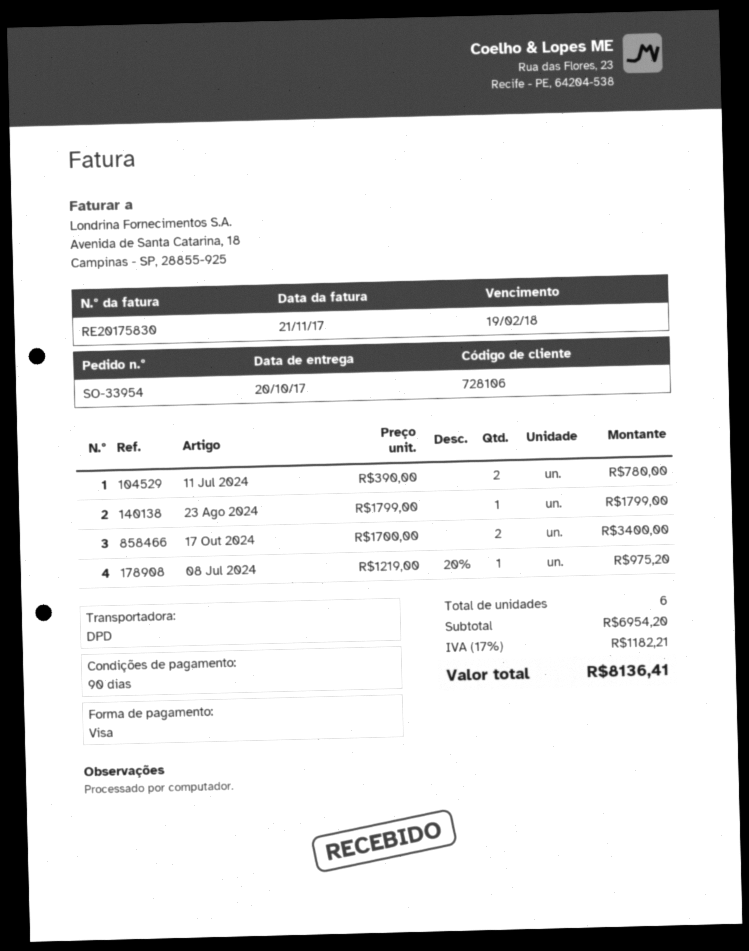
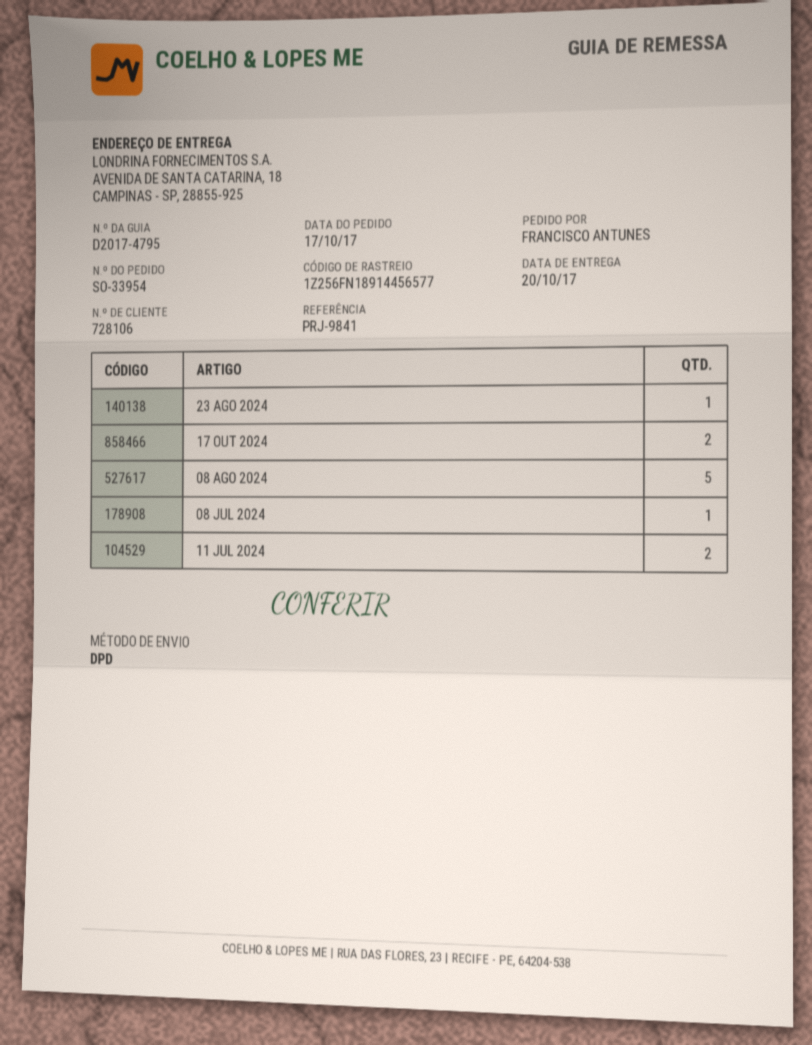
08 AGO 2024: none -> 5

